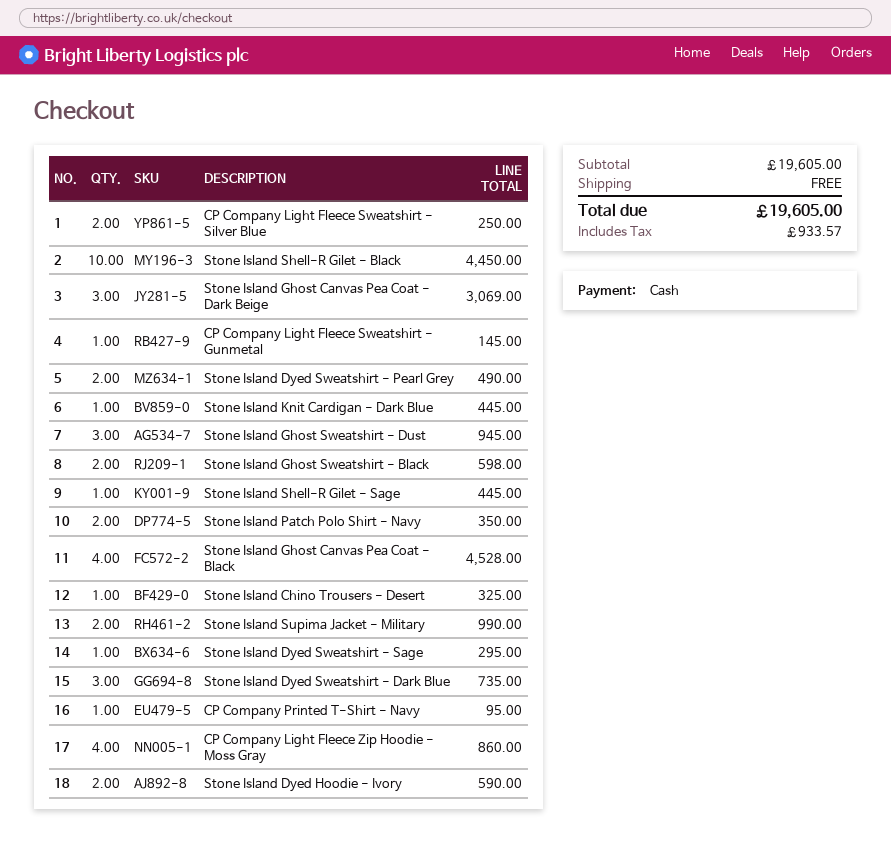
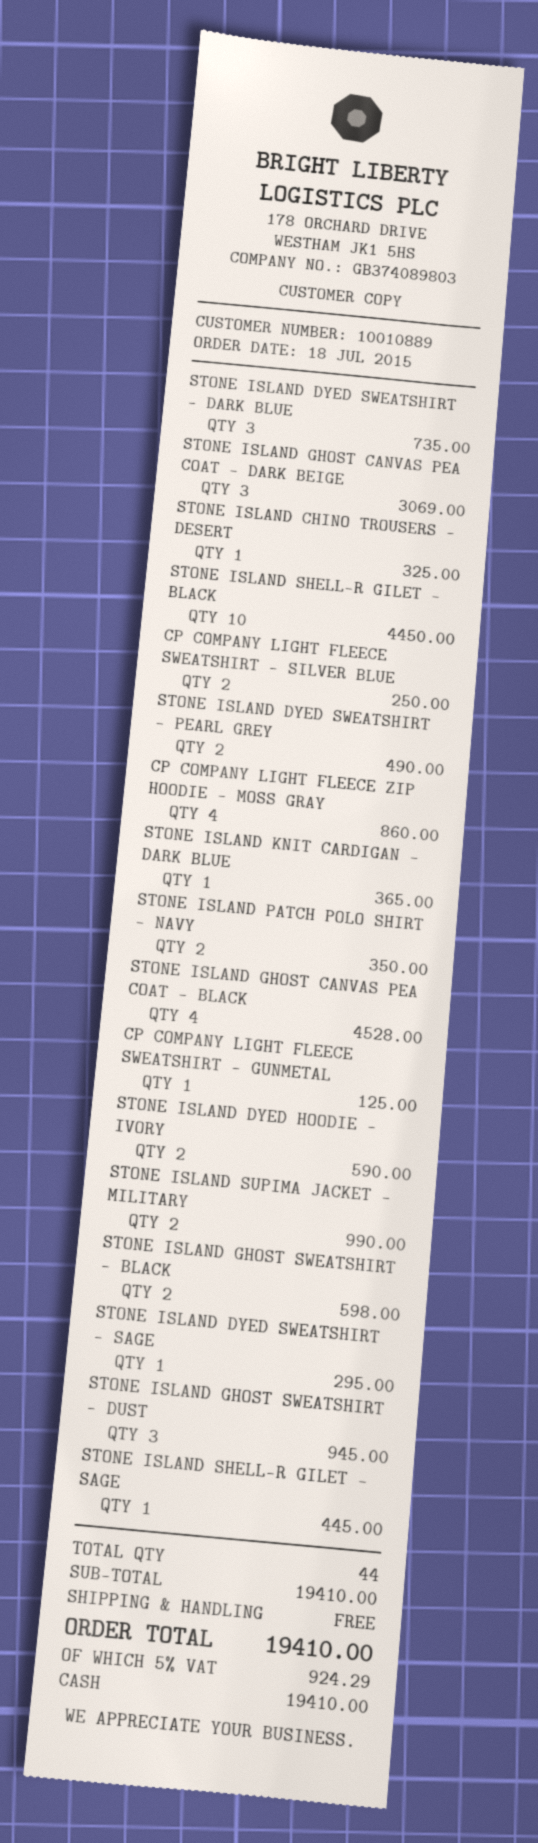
CP Company Light Fleece Sweatshirt - Gunmetal: 1 for 145.00 -> 1 for 125.00
Stone Island Knit Cardigan - Dark Blue: 1 for 445.00 -> 1 for 365.00
CP Company Printed T-Shirt - Navy: 1 for 95.00 -> none
subtotal: 19605.00 -> 19410.00
tax: 933.57 -> 924.29
total: 19605.00 -> 19410.00

